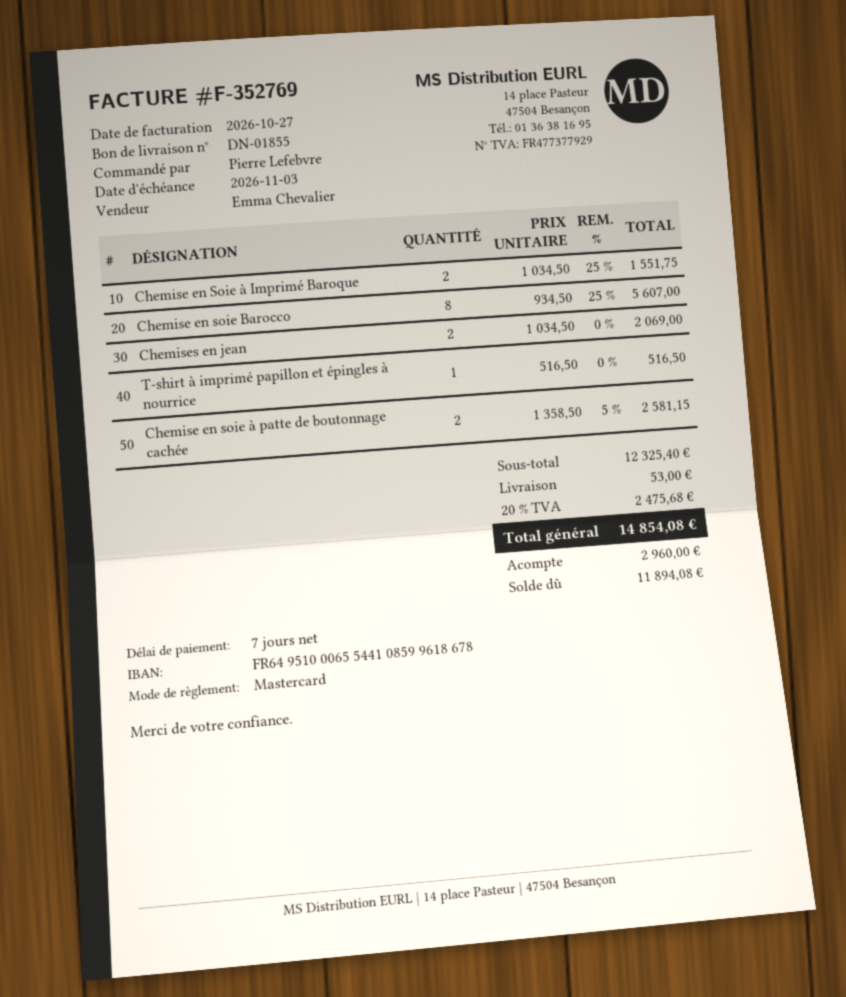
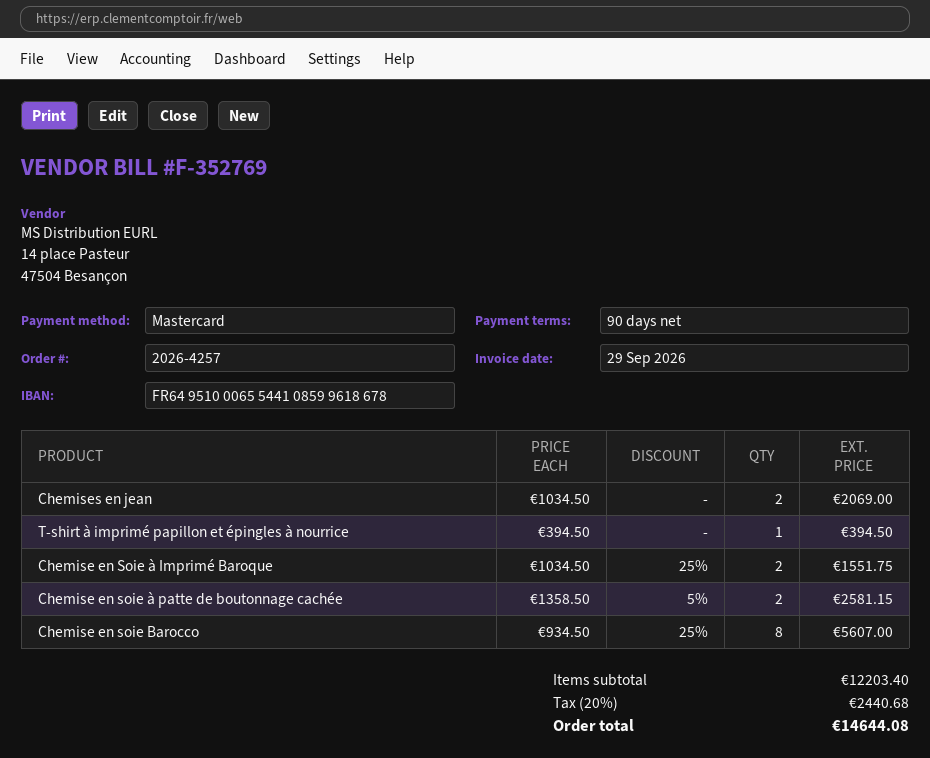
invoice date: 2026-10-27 -> 2026-09-29
payment terms: 7 days -> 90 days
T-shirt à imprimé papillon et épingles à nourrice: 1 x 516.50 = 516.50 -> 1 x 394.50 = 394.50
subtotal: 12325.40 -> 12203.40
shipping: 53.00 -> none
tax: 20% = 2475.68 -> 20% = 2440.68
total: 14854.08 -> 14644.08

